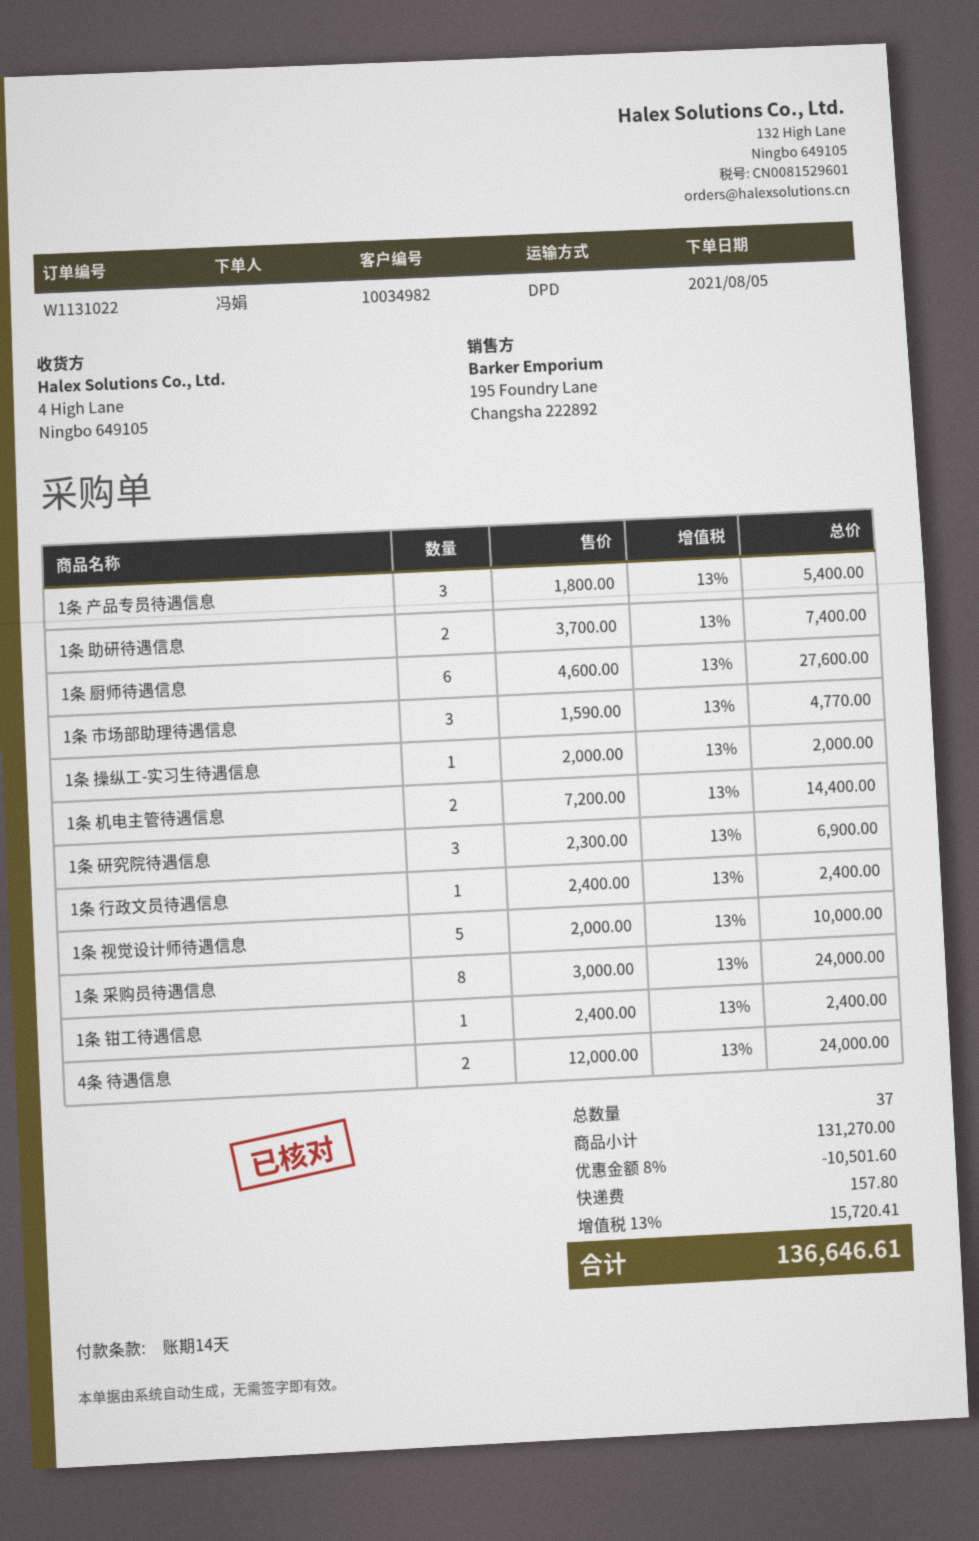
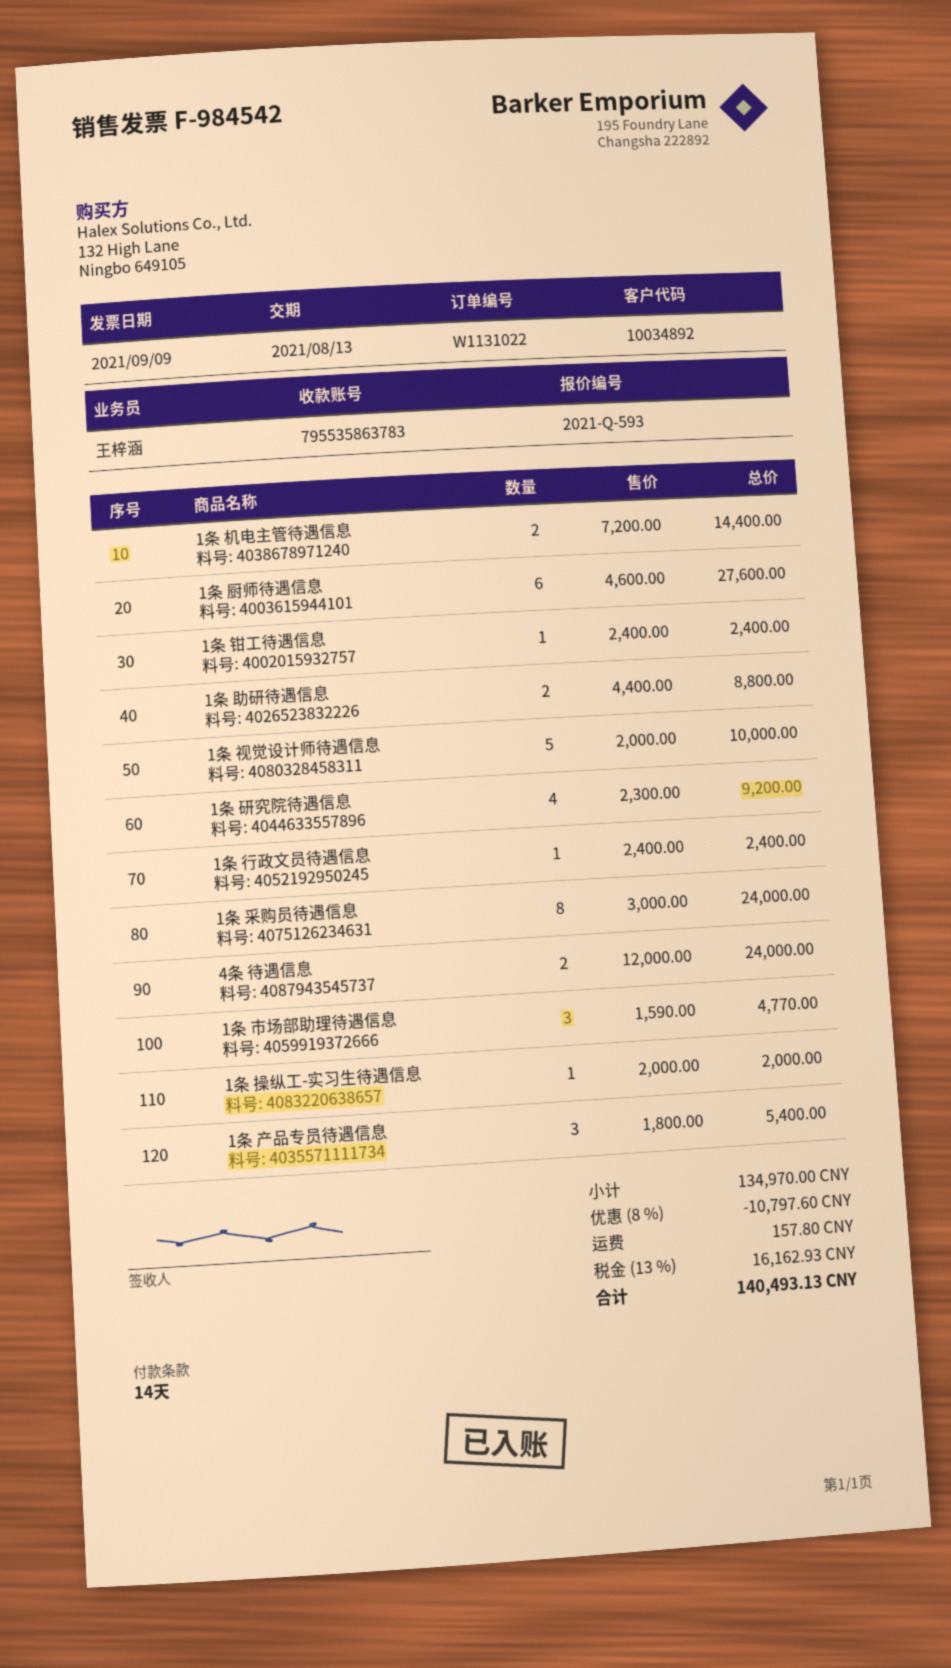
customer number: 10034982 -> 10034892
1条 助研待遇信息: 2 x 3700.00 = 7400.00 -> 2 x 4400.00 = 8800.00
1条 研究院待遇信息: 3 x 2300.00 = 6900.00 -> 4 x 2300.00 = 9200.00
subtotal: 131270.00 -> 134970.00
discount: 8% = 10501.60 -> 8% = 10797.60
tax: 13% = 15720.41 -> 13% = 16162.93
total: 136646.61 -> 140493.13

